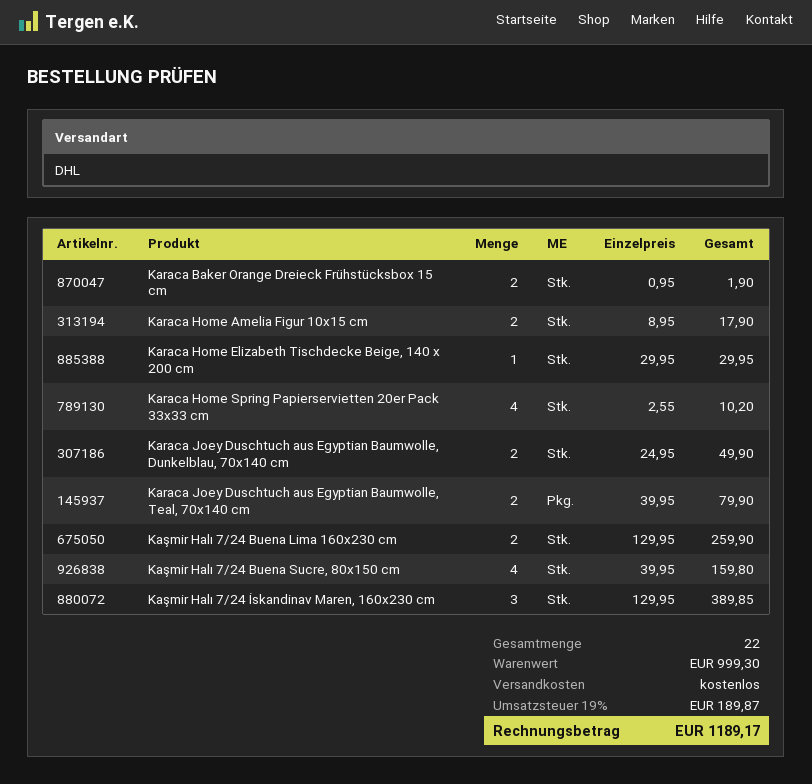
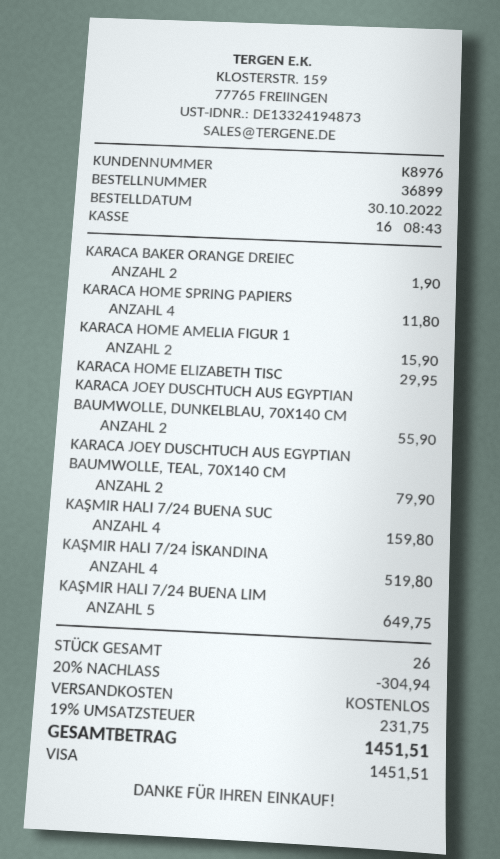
Karaca Home Amelia Figur 10x15 cm: 2 for 17.90 -> 2 for 15.90
Karaca Home Spring Papierservietten 20er Pack 33x33 cm: 4 for 10.20 -> 4 for 11.80
Karaca Joey Duschtuch aus Egyptian Baumwolle, Dunkelblau, 70x140 cm: 2 for 49.90 -> 2 for 55.90
Kaşmir Halı 7/24 Buena Lima 160x230 cm: 2 for 259.90 -> 5 for 649.75
Kaşmir Halı 7/24 İskandinav Maren, 160x230 cm: 3 for 389.85 -> 4 for 519.80
total quantity: 22 -> 26
discount: none -> 20% = 304.94
tax: 19% = 189.87 -> 19% = 231.75
total: 1189.17 -> 1451.51

